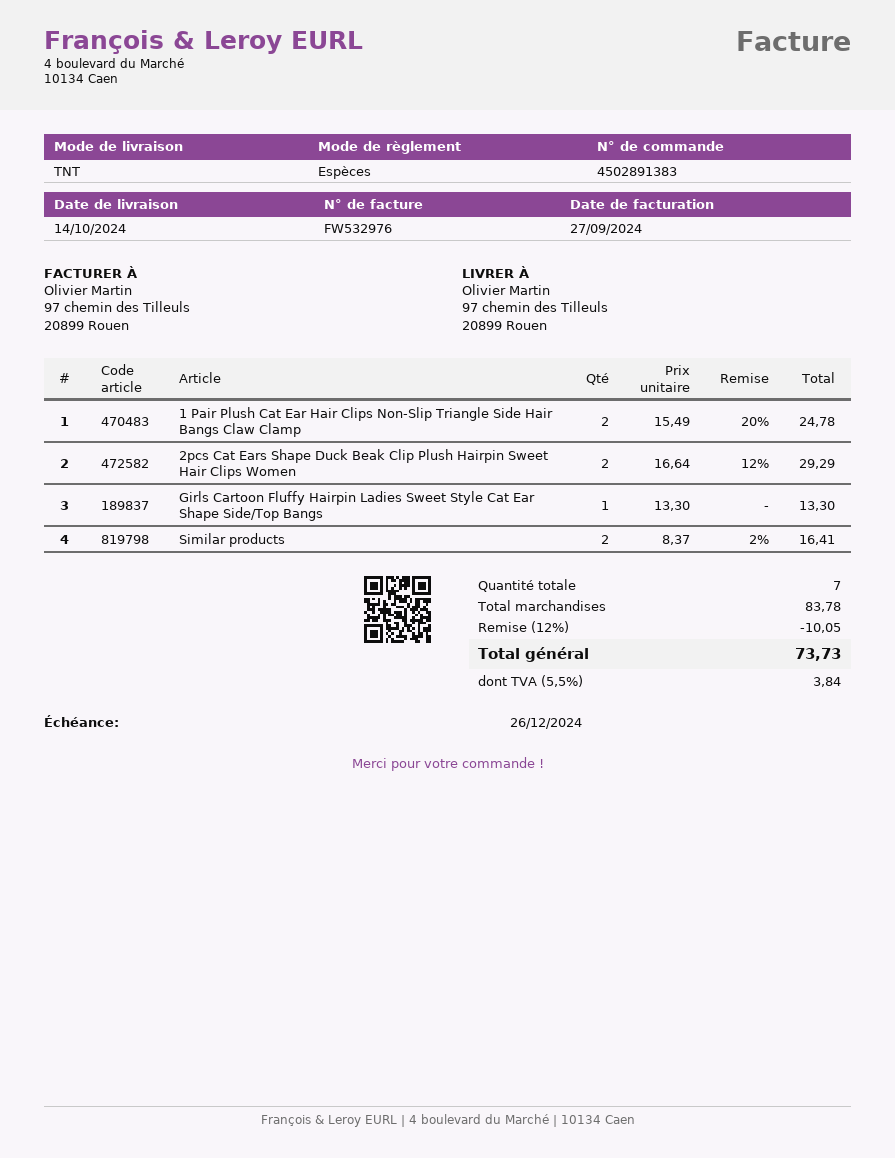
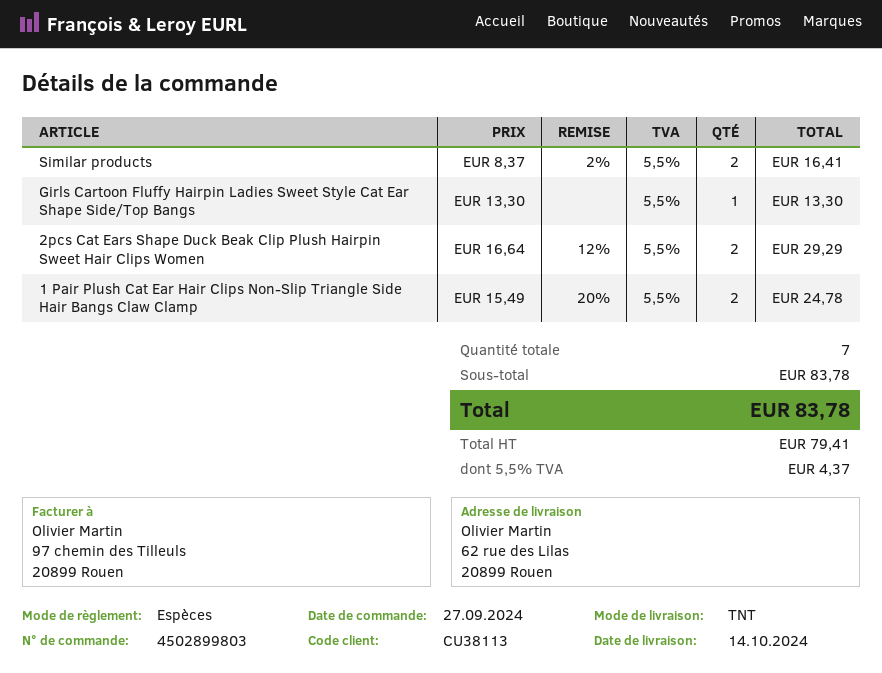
order number: 4502891383 -> 4502899803
ship to: 97 chemin des Tilleuls, 20899 Rouen -> 62 rue des Lilas, 20899 Rouen
discount: 12% = 10.05 -> none
tax: 5.5% = 3.84 -> 5.5% = 4.37
total: 73.73 -> 83.78

